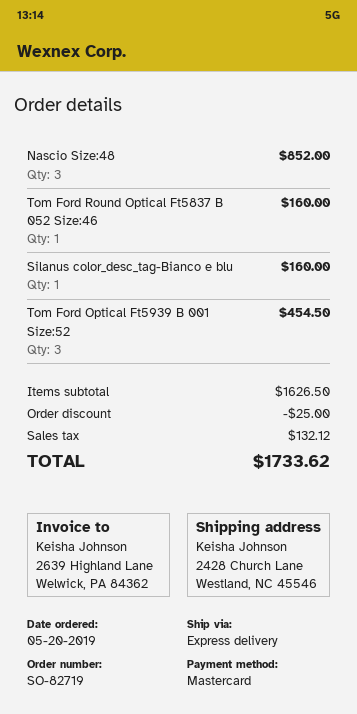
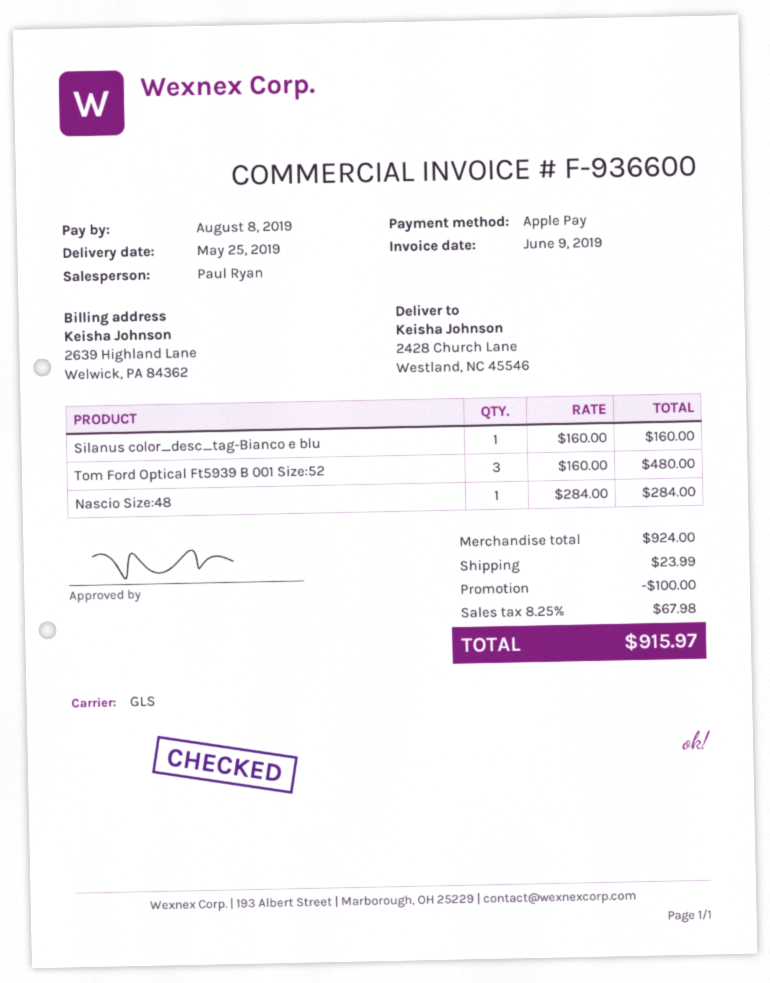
payment method: Mastercard -> Apple Pay
shipping method: express -> GLS
Nascio Size:48: 3 for 852.00 -> 1 for 284.00
Tom Ford Round Optical Ft5837 B 052 Size:46: 1 for 160.00 -> none
Tom Ford Optical Ft5939 B 001 Size:52: 3 for 454.50 -> 3 for 480.00
subtotal: 1626.50 -> 924.00
discount: 25.00 -> 100.00
shipping: none -> 23.99
tax: 132.12 -> 67.98
total: 1733.62 -> 915.97

